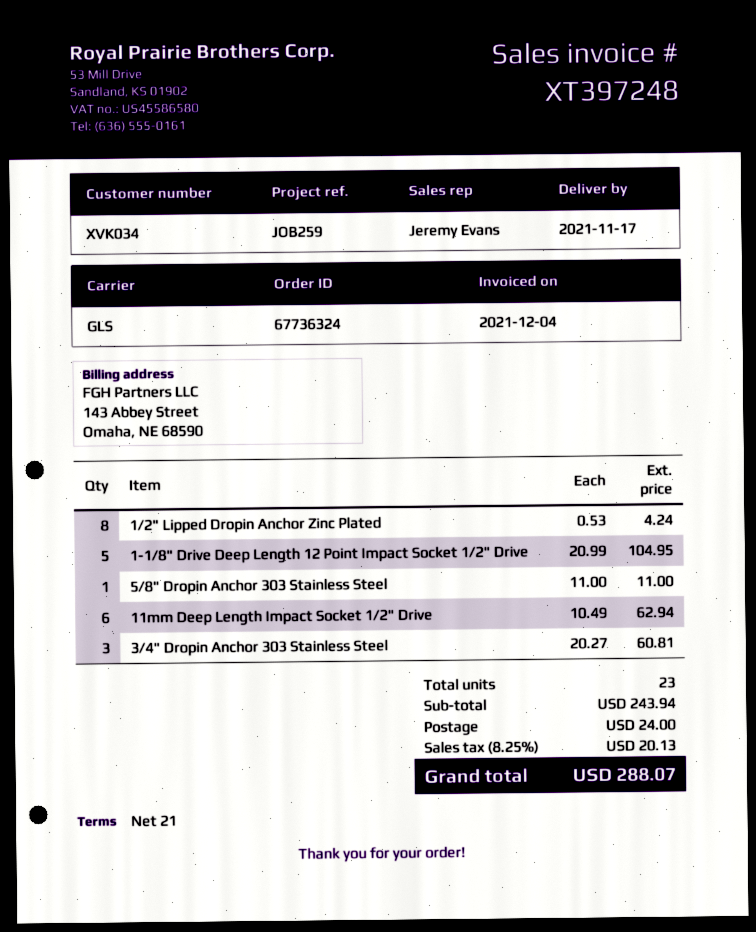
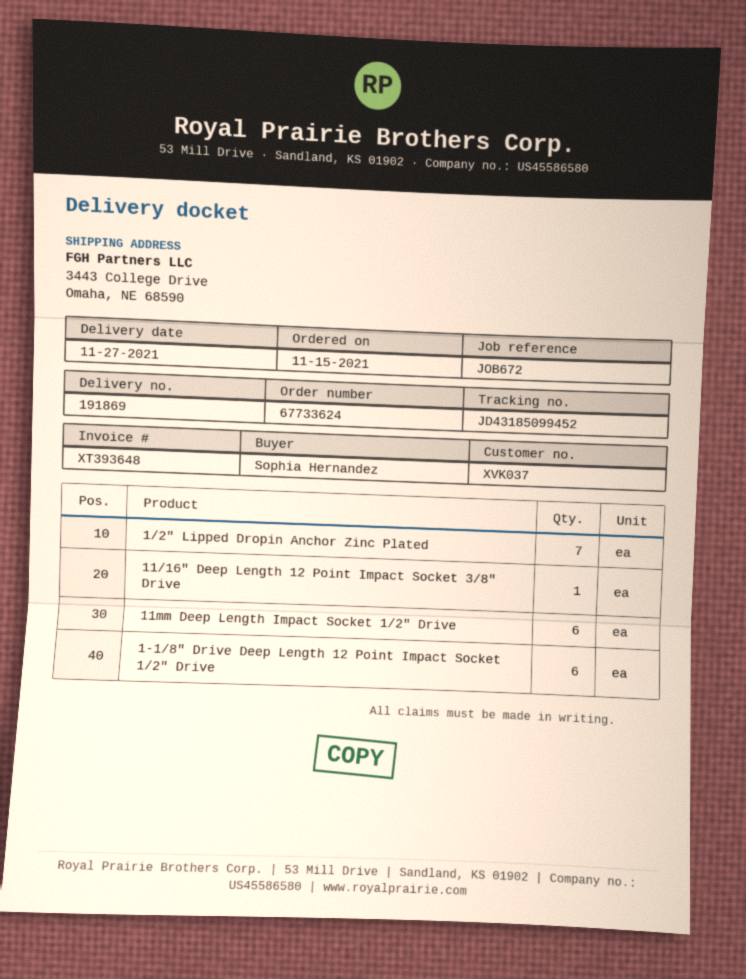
order number: 67736324 -> 67733624
delivery date: 2021-11-17 -> 2021-11-27
invoice number: XT397248 -> XT393648
customer number: XVK034 -> XVK037
reference: JOB259 -> JOB672
1/2" Lipped Dropin Anchor Zinc Plated: 8 -> 7
1-1/8" Drive Deep Length 12 Point Impact Socket 1/2" Drive: 5 -> 6
5/8" Dropin Anchor 303 Stainless Steel: 1 -> none
3/4" Dropin Anchor 303 Stainless Steel: 3 -> none
11/16" Deep Length 12 Point Impact Socket 3/8" Drive: none -> 1

